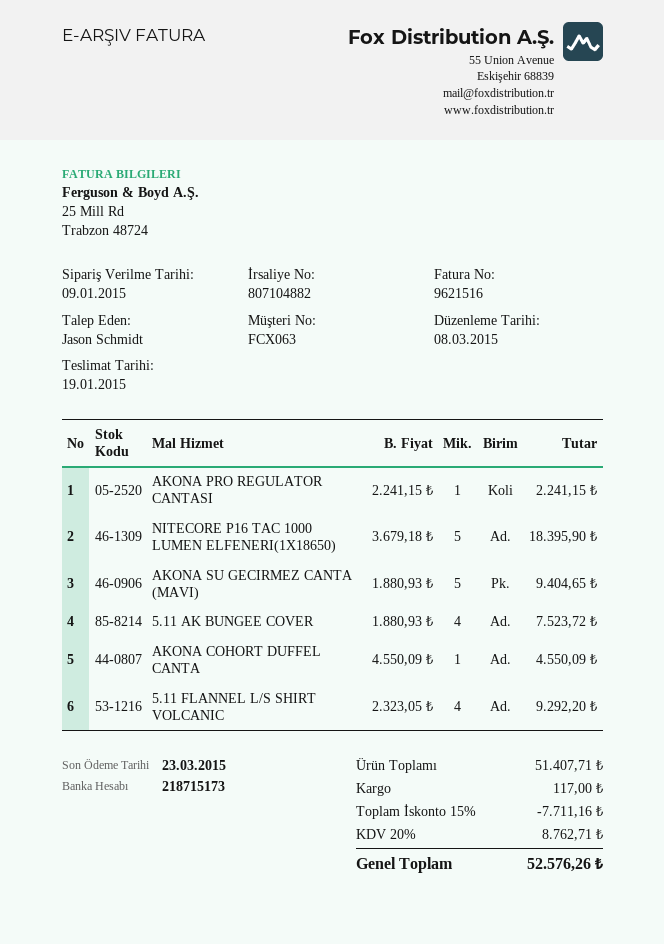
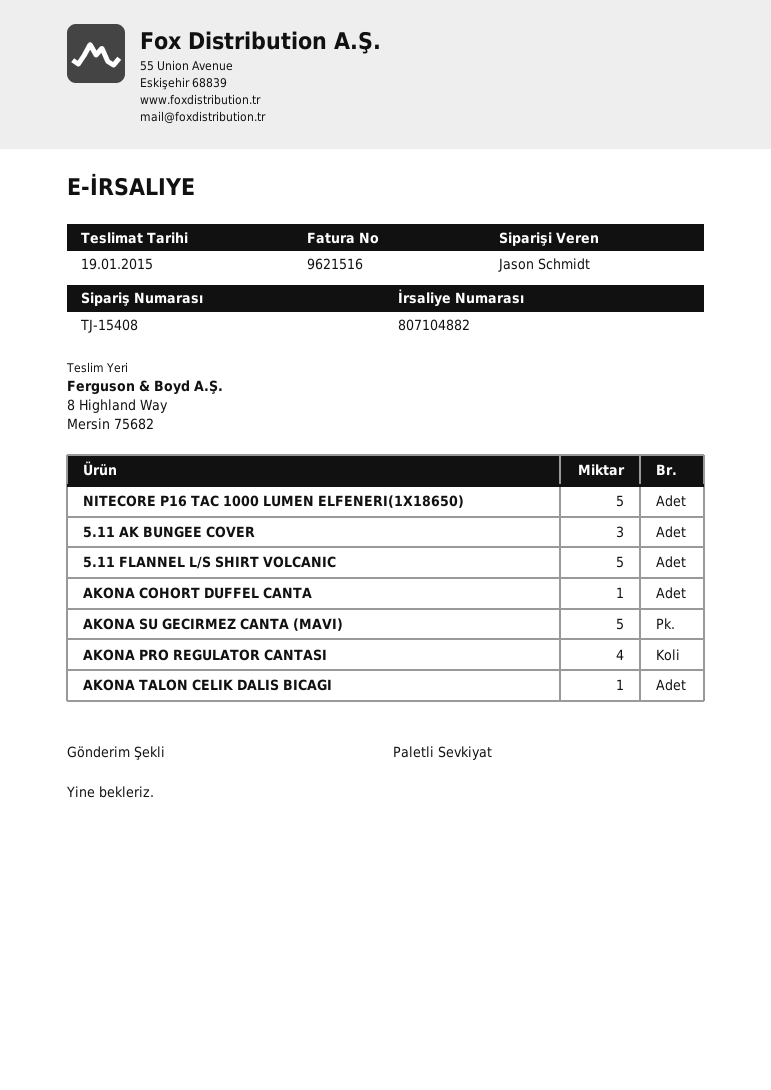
AKONA PRO REGULATOR CANTASI: 1 -> 4
5.11 AK BUNGEE COVER: 4 -> 3
5.11 FLANNEL L/S SHIRT VOLCANIC: 4 -> 5
AKONA TALON CELIK DALIS BICAGI: none -> 1

